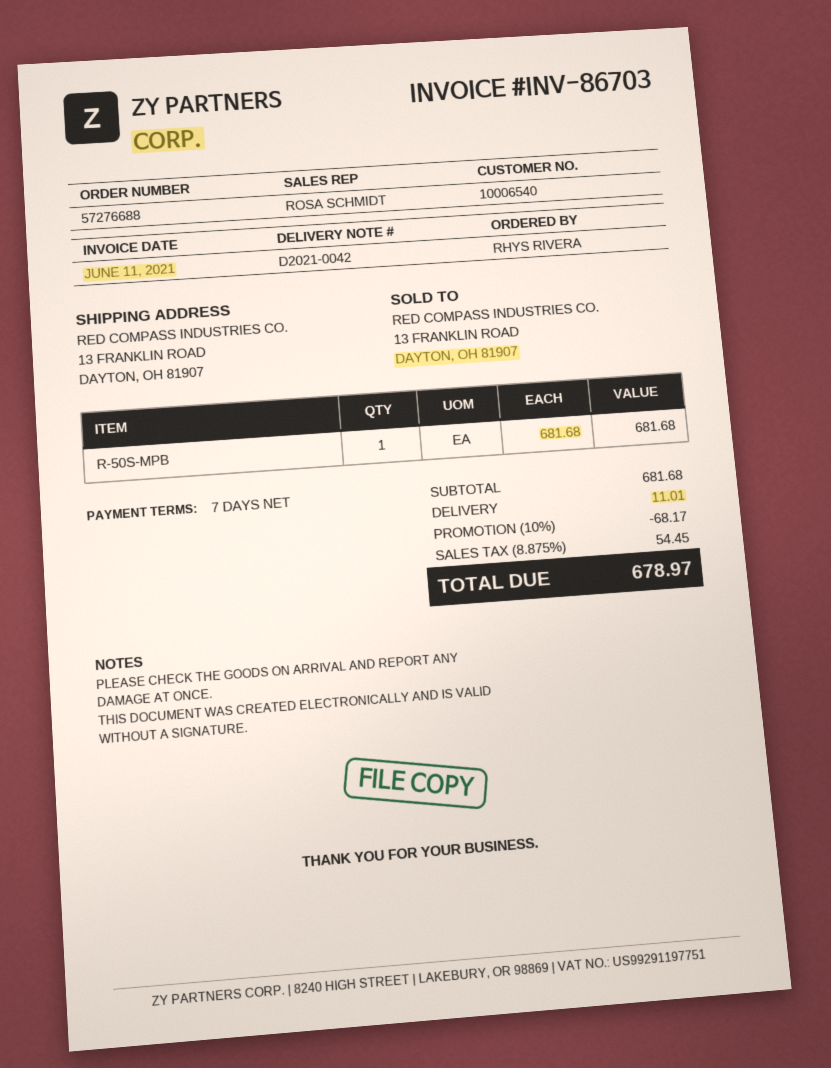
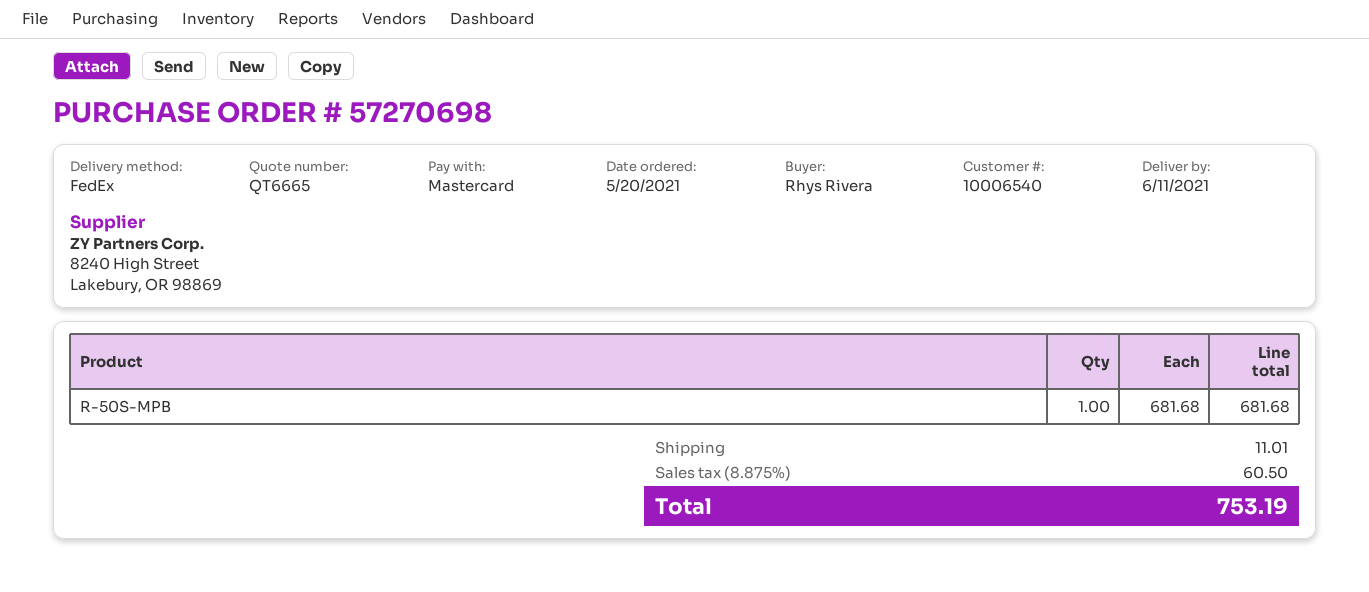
order number: 57276688 -> 57270698
discount: 10% = 68.17 -> none
tax: 8.875% = 54.45 -> 8.875% = 60.50
total: 678.97 -> 753.19

